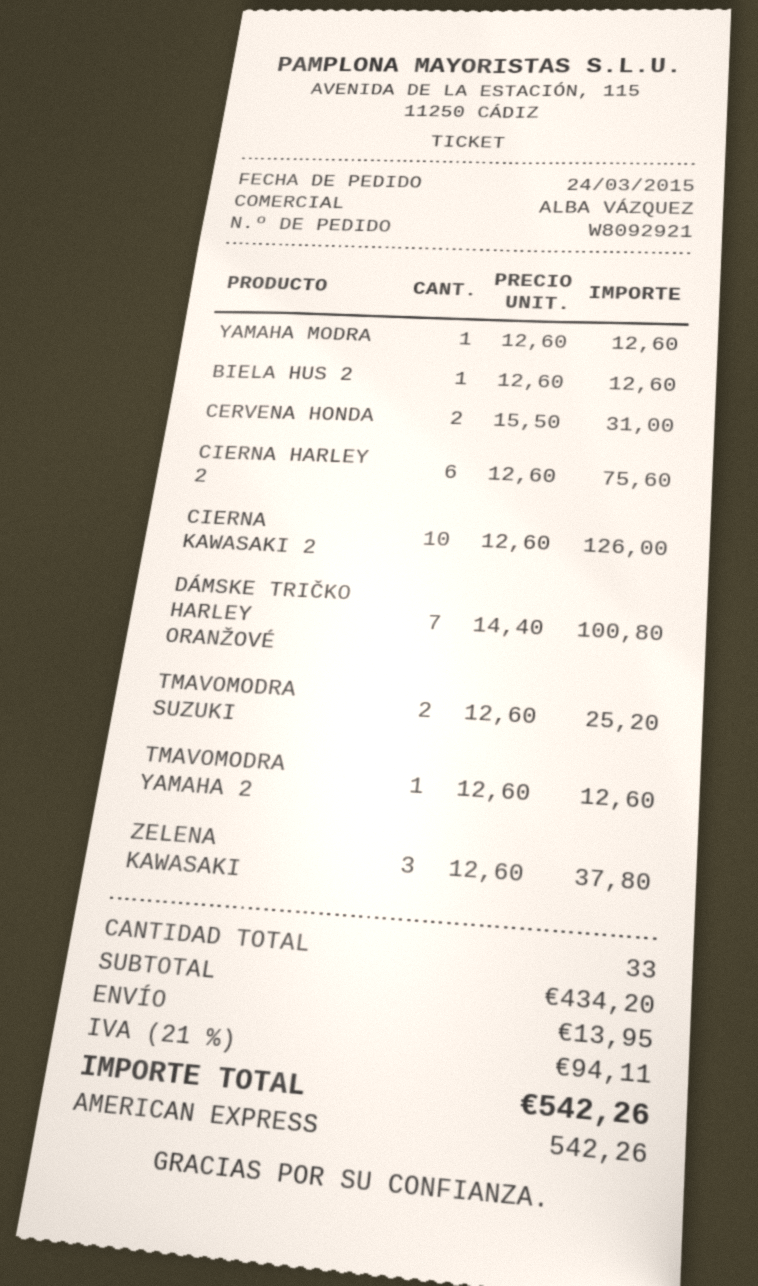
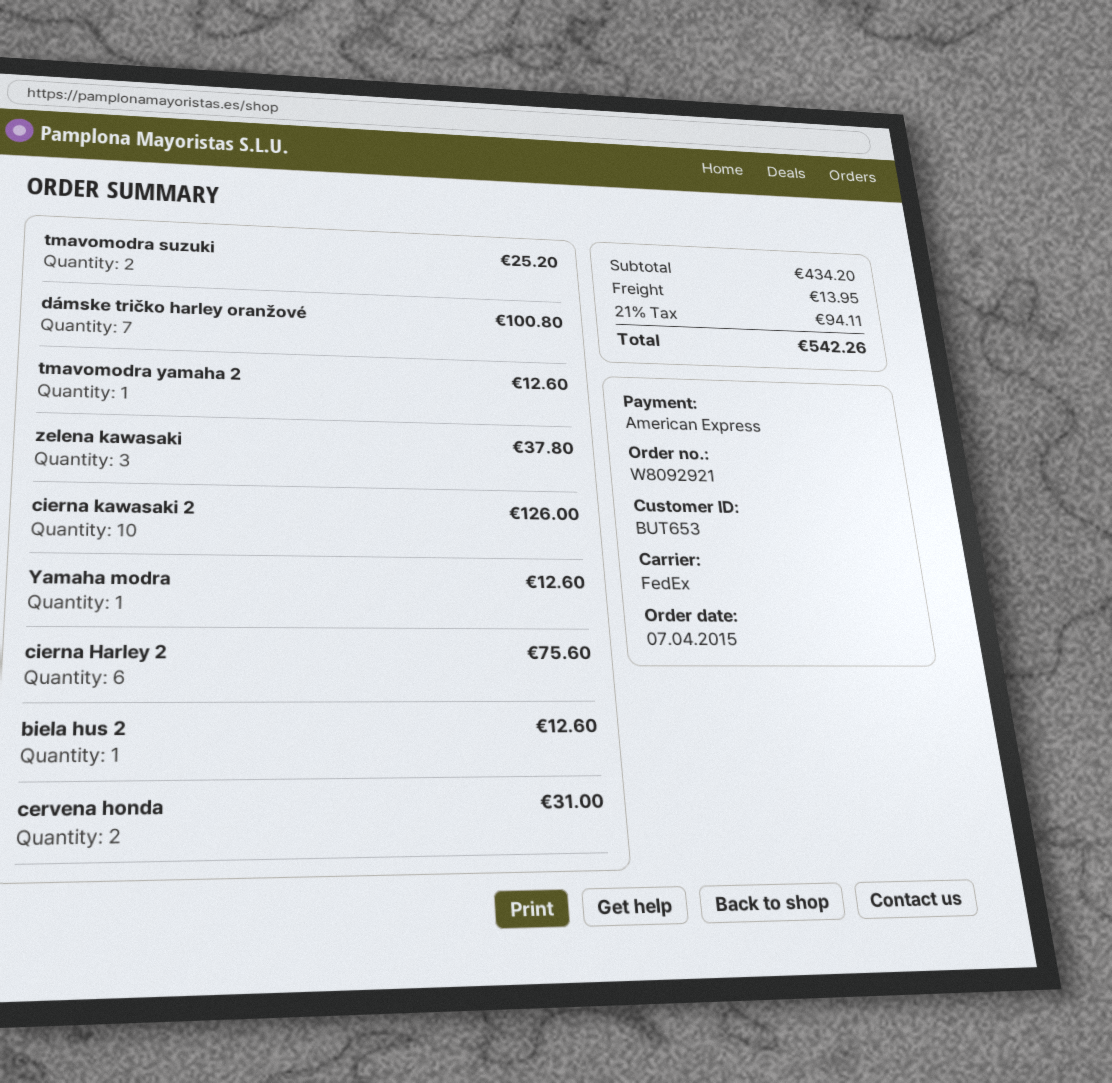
order date: 2015-03-24 -> 2015-04-07

